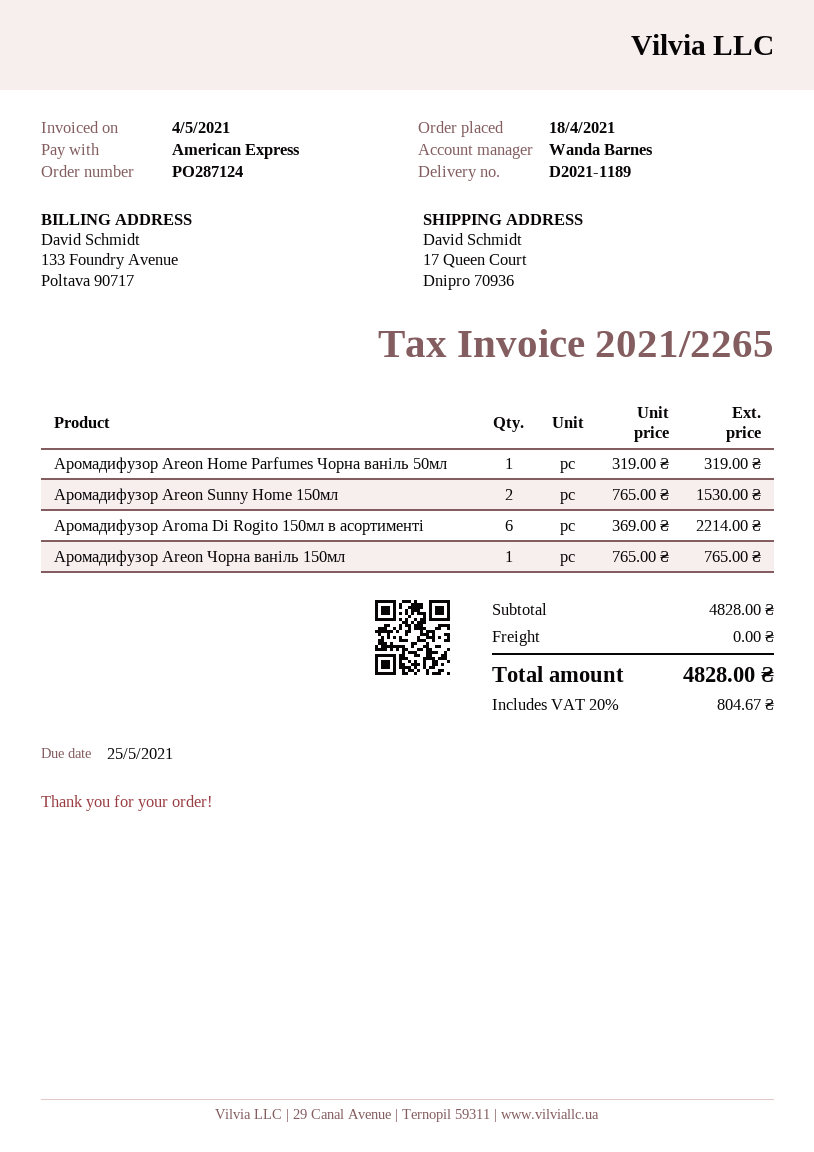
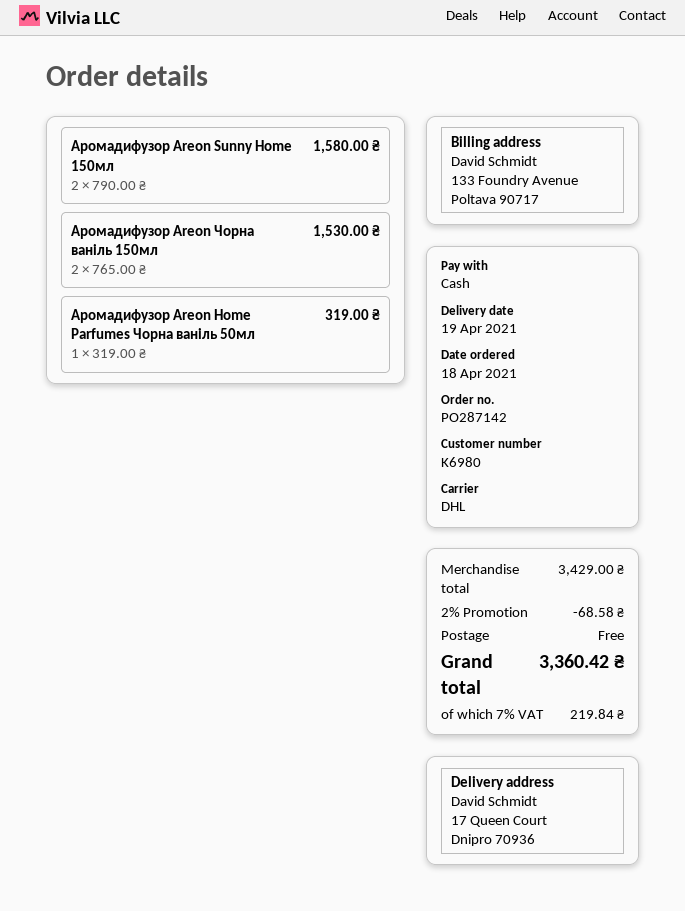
order number: PO287124 -> PO287142
payment method: American Express -> cash
Аромадифузор Areon Sunny Home 150мл: 2 x 765.00 = 1530.00 -> 2 x 790.00 = 1580.00
Аромадифузор Aroma Di Rogito 150мл в асортименті: 6 x 369.00 = 2214.00 -> none
Аромадифузор Аreon Чорна ваніль 150мл: 1 x 765.00 = 765.00 -> 2 x 765.00 = 1530.00
subtotal: 4828.00 -> 3429.00
discount: none -> 2% = 68.58
tax: 20% = 804.67 -> 7% = 219.84
total: 4828.00 -> 3360.42

